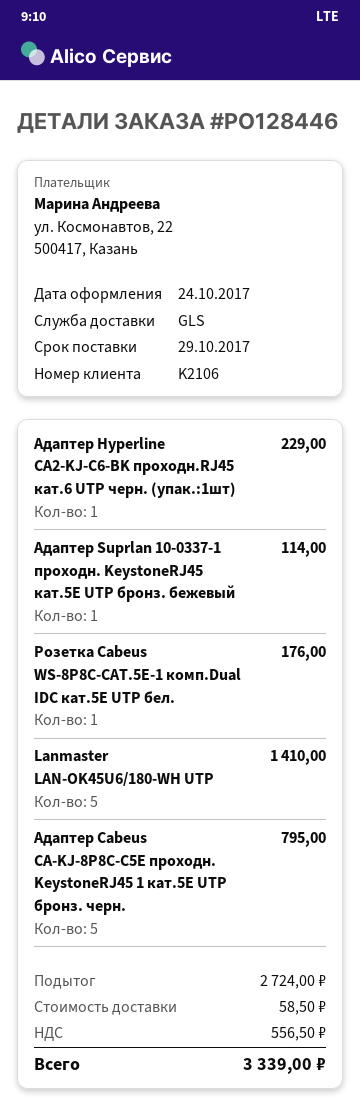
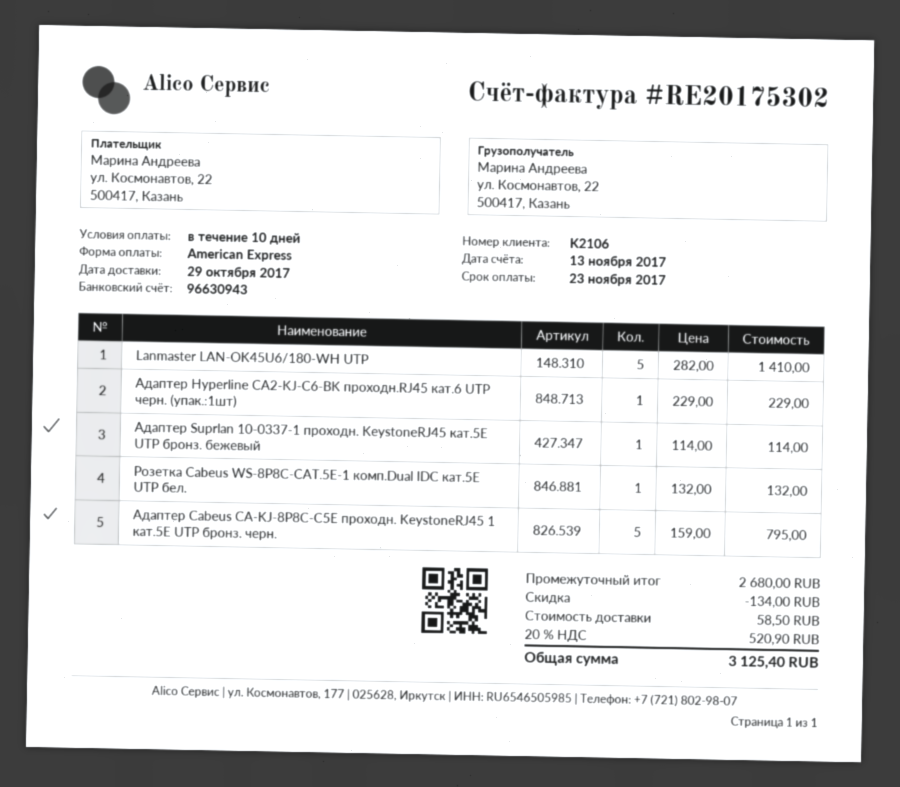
Розетка Cabeus WS-8P8C-CAT.5E-1 комп.Dual IDC кат.5E UTP бел.: 1 for 176.00 -> 1 for 132.00
subtotal: 2724.00 -> 2680.00
discount: none -> 134.00
tax: 556.50 -> 520.90
total: 3339.00 -> 3125.40

